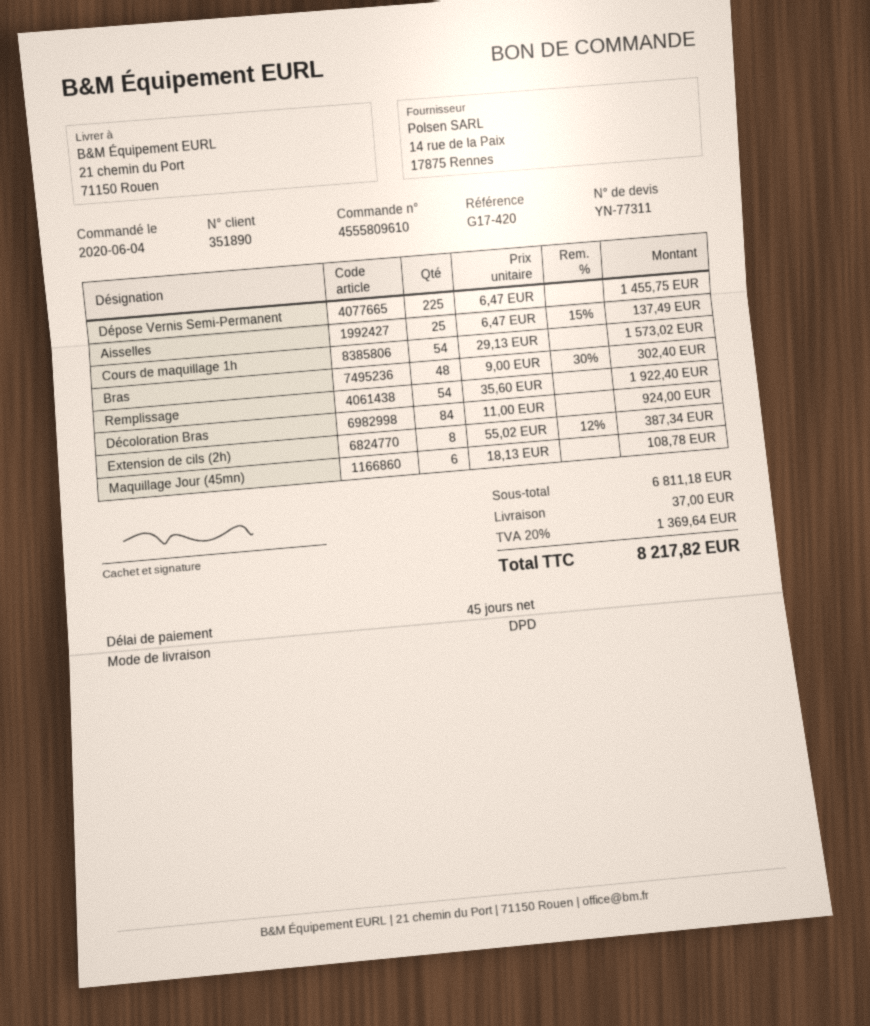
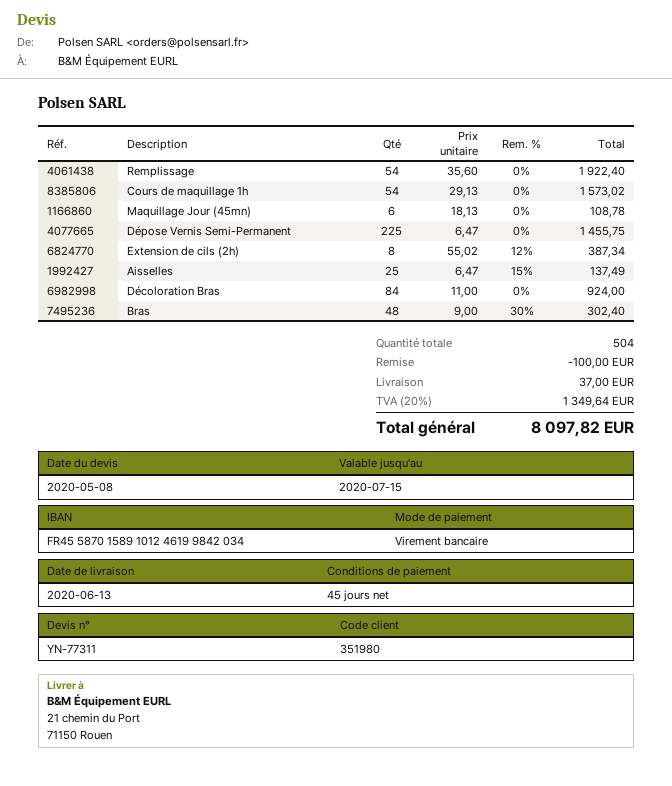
customer number: 351890 -> 351980
discount: none -> 100.00
tax: 20% = 1369.64 -> 20% = 1349.64
total: 8217.82 -> 8097.82

